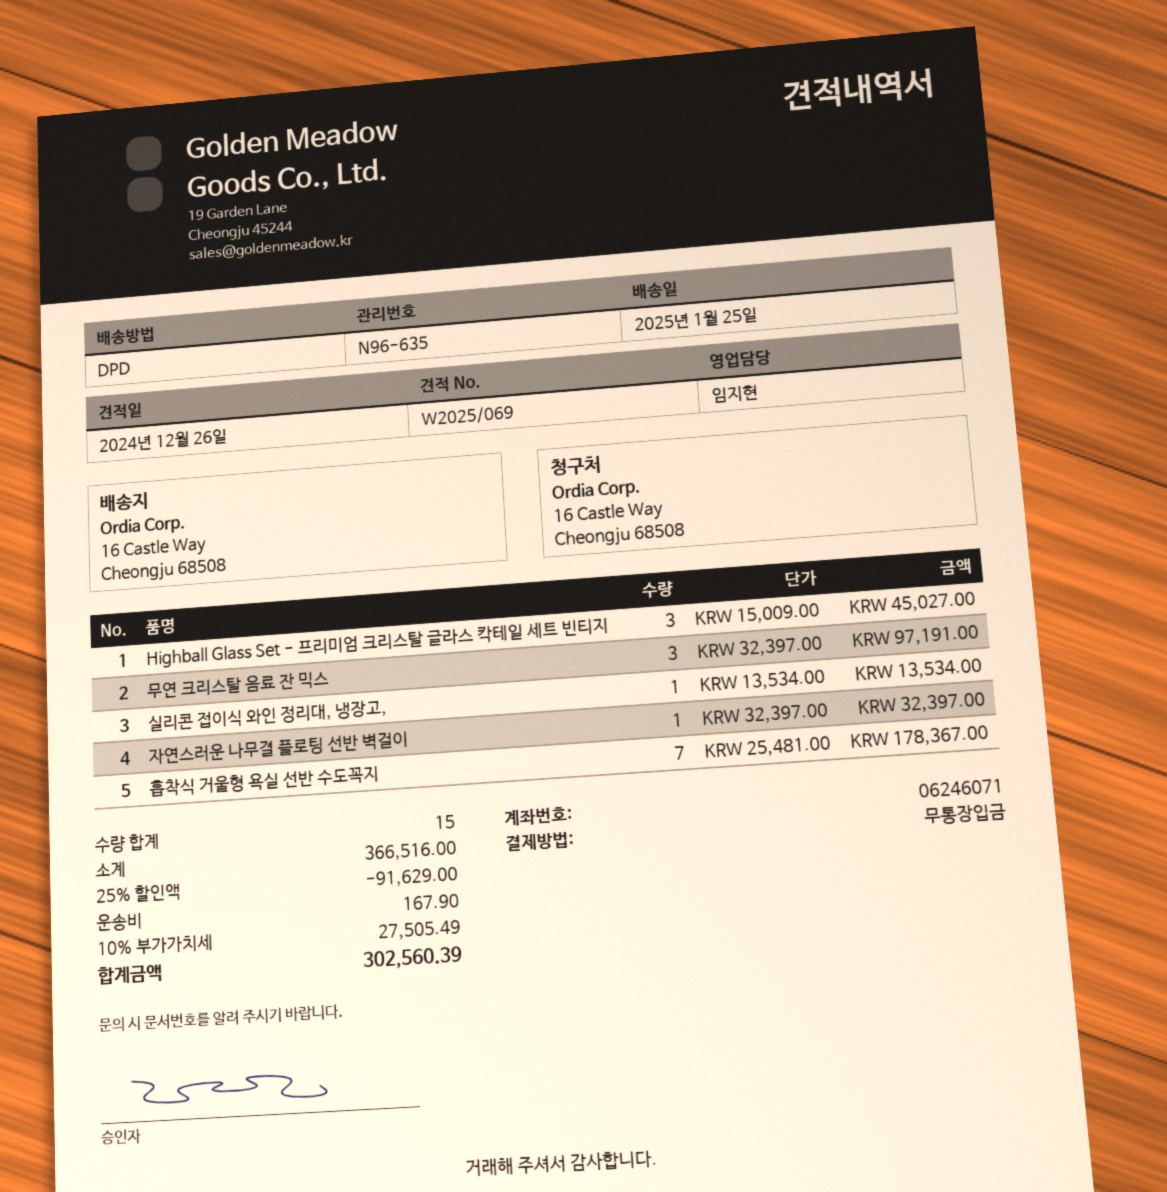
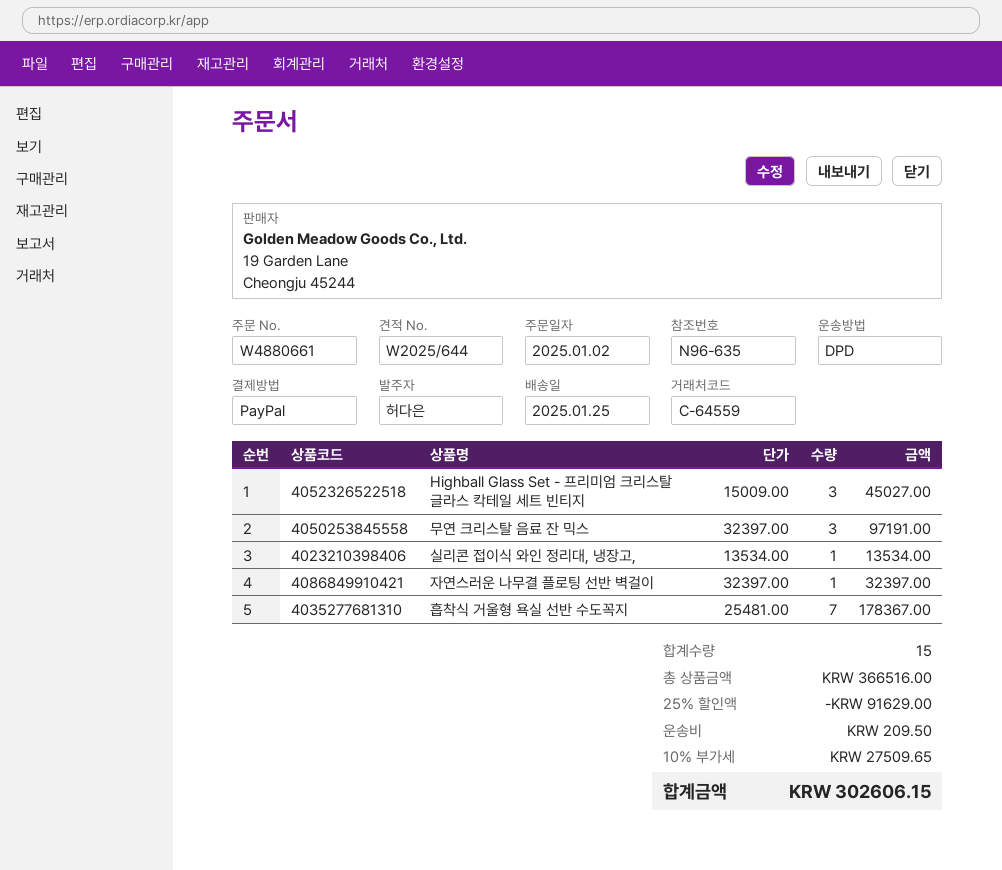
quote number: W2025/069 -> W2025/644
payment method: bank transfer -> PayPal
shipping: 167.90 -> 209.50
tax: 10% = 27505.49 -> 10% = 27509.65
total: 302560.39 -> 302606.15

